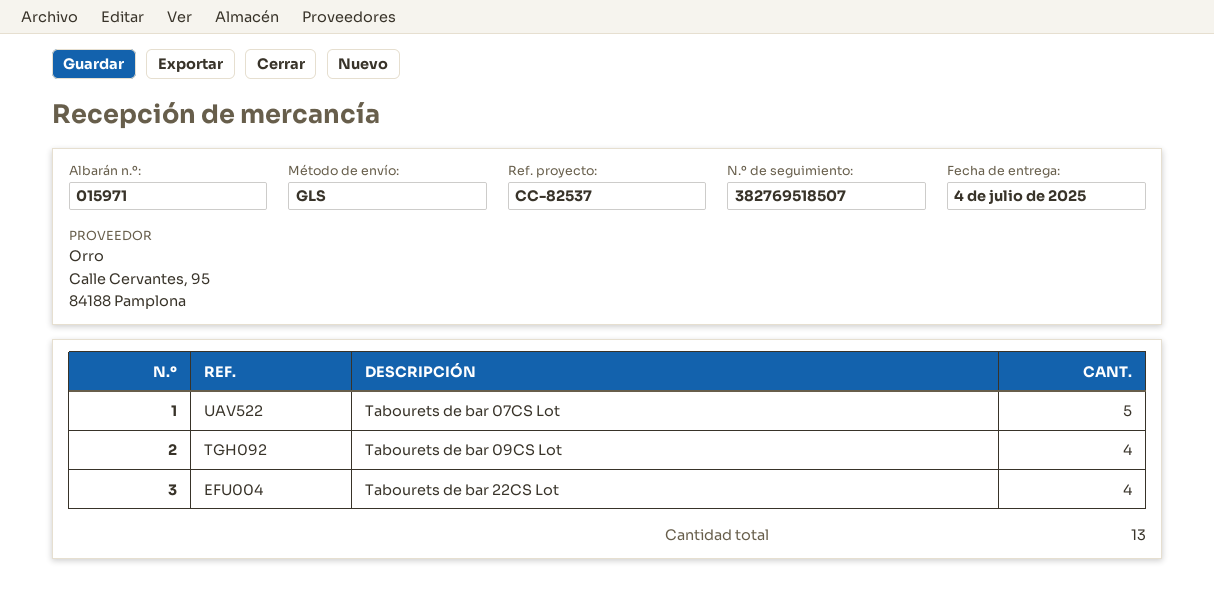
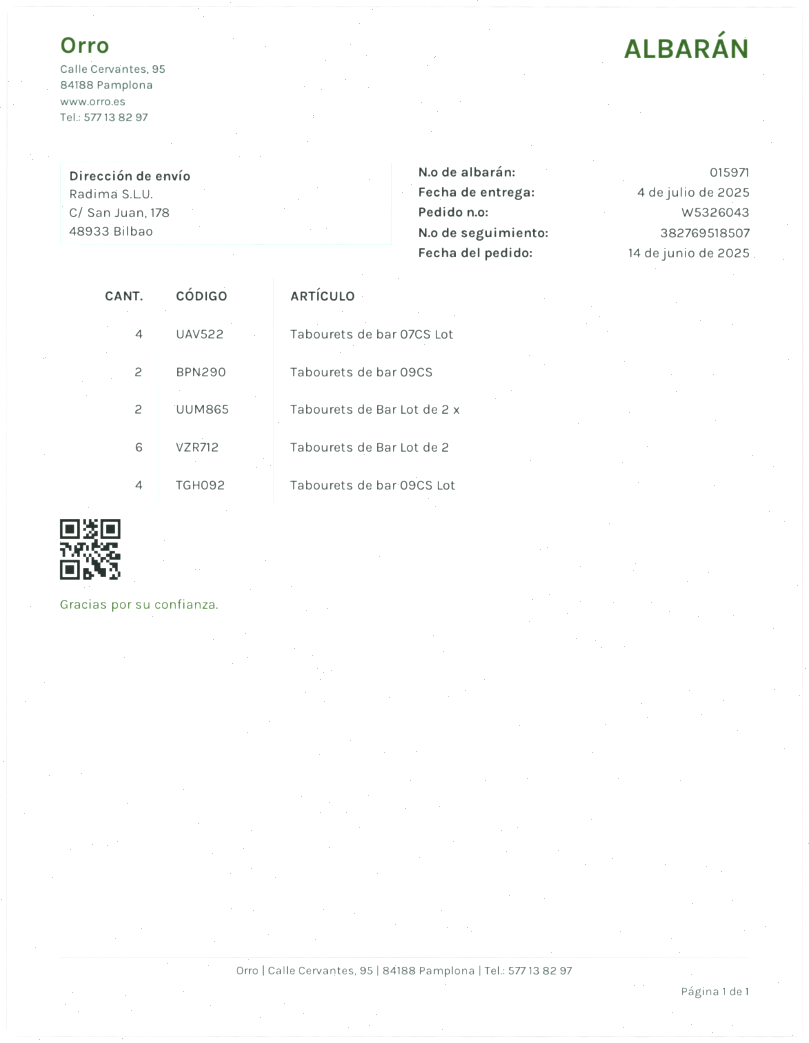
Tabourets de bar 07CS Lot: 5 -> 4
Tabourets de bar 22CS Lot: 4 -> none
Tabourets de bar 09CS: none -> 2
Tabourets de Bar Lot de 2 x: none -> 2
Tabourets de Bar Lot de 2: none -> 6

